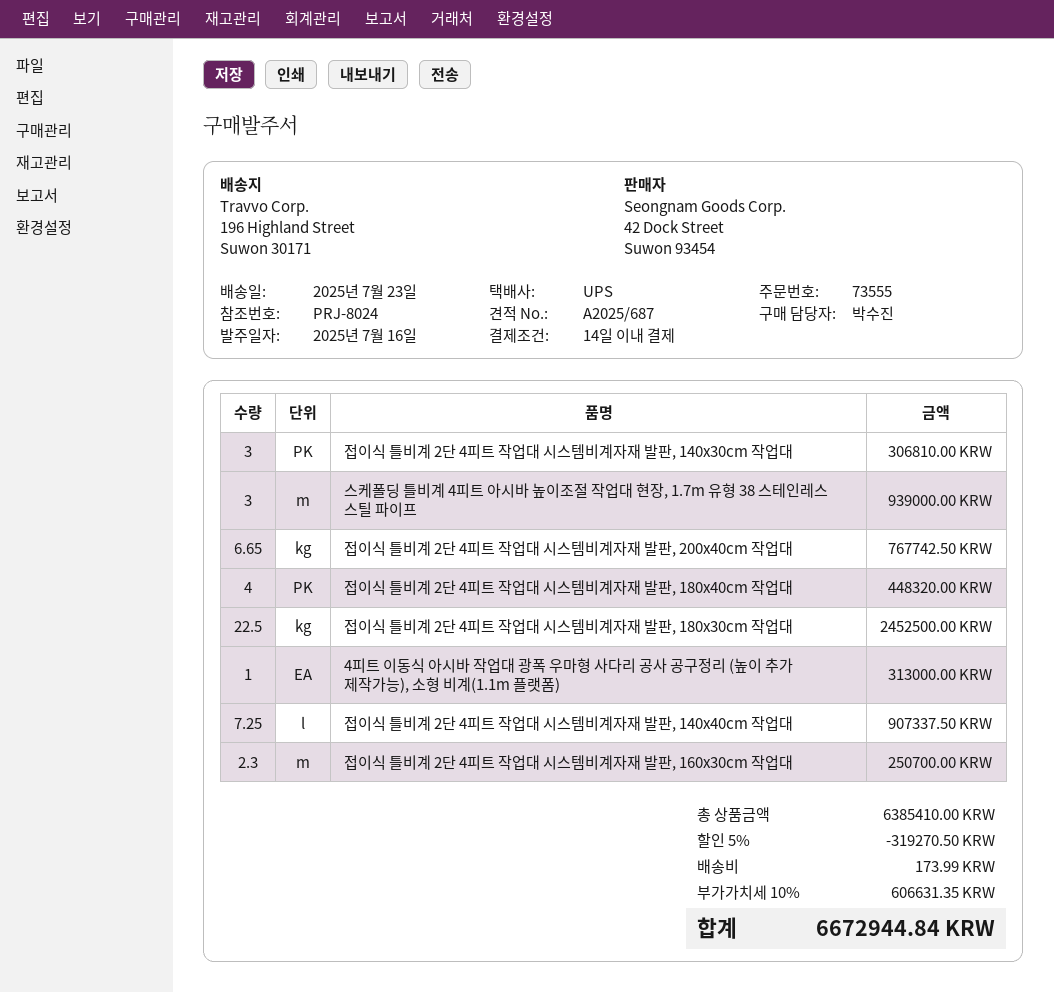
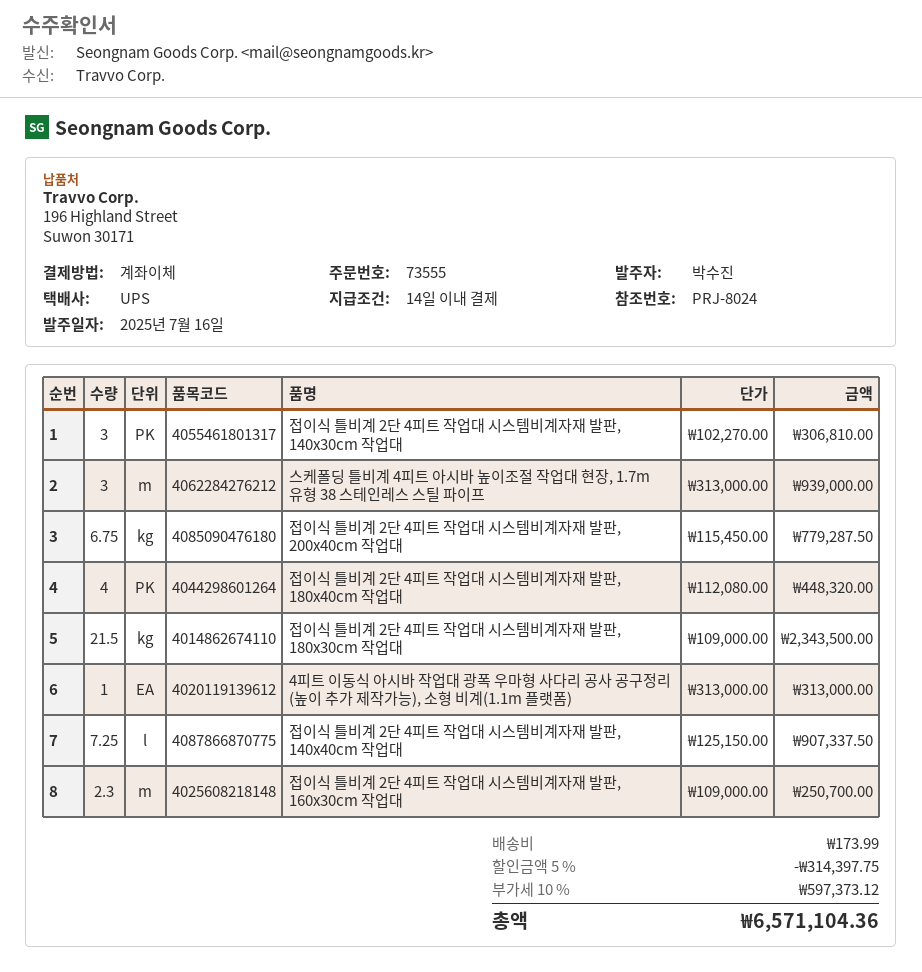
접이식 틀비계 2단 4피트 작업대 시스템비계자재 발판, 200x40cm 작업대: 6.65 for 767742.50 -> 6.75 for 779287.50
접이식 틀비계 2단 4피트 작업대 시스템비계자재 발판, 180x30cm 작업대: 22.5 for 2452500.00 -> 21.5 for 2343500.00
discount: 5% = 319270.50 -> 5% = 314397.75
tax: 10% = 606631.35 -> 10% = 597373.12
total: 6672944.84 -> 6571104.36

